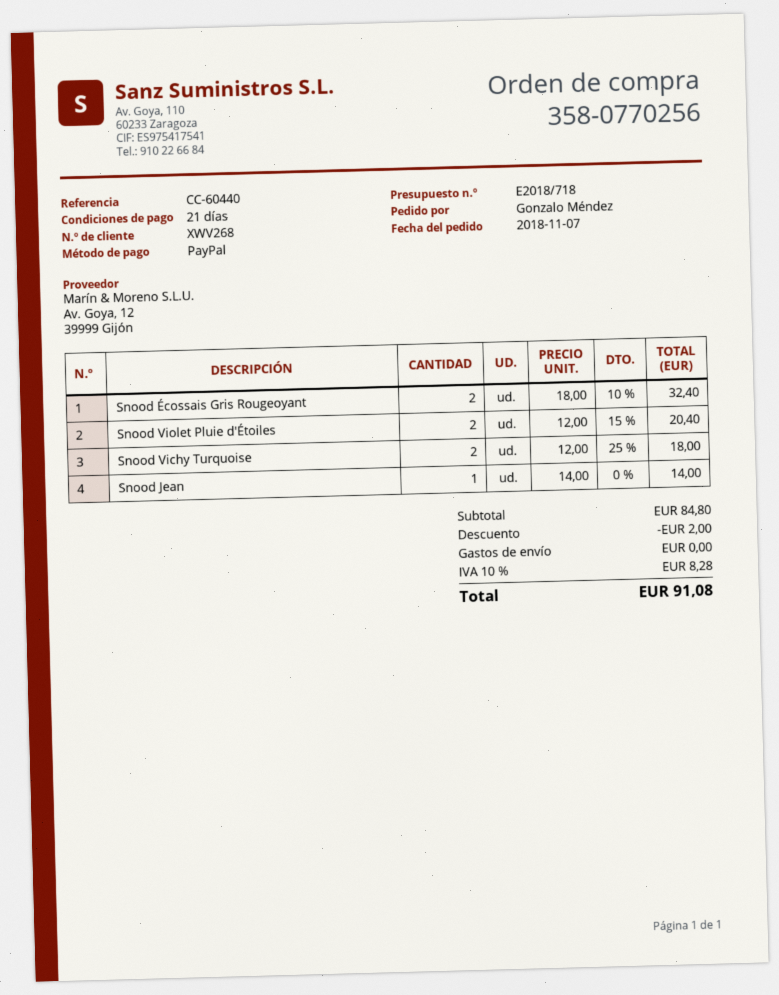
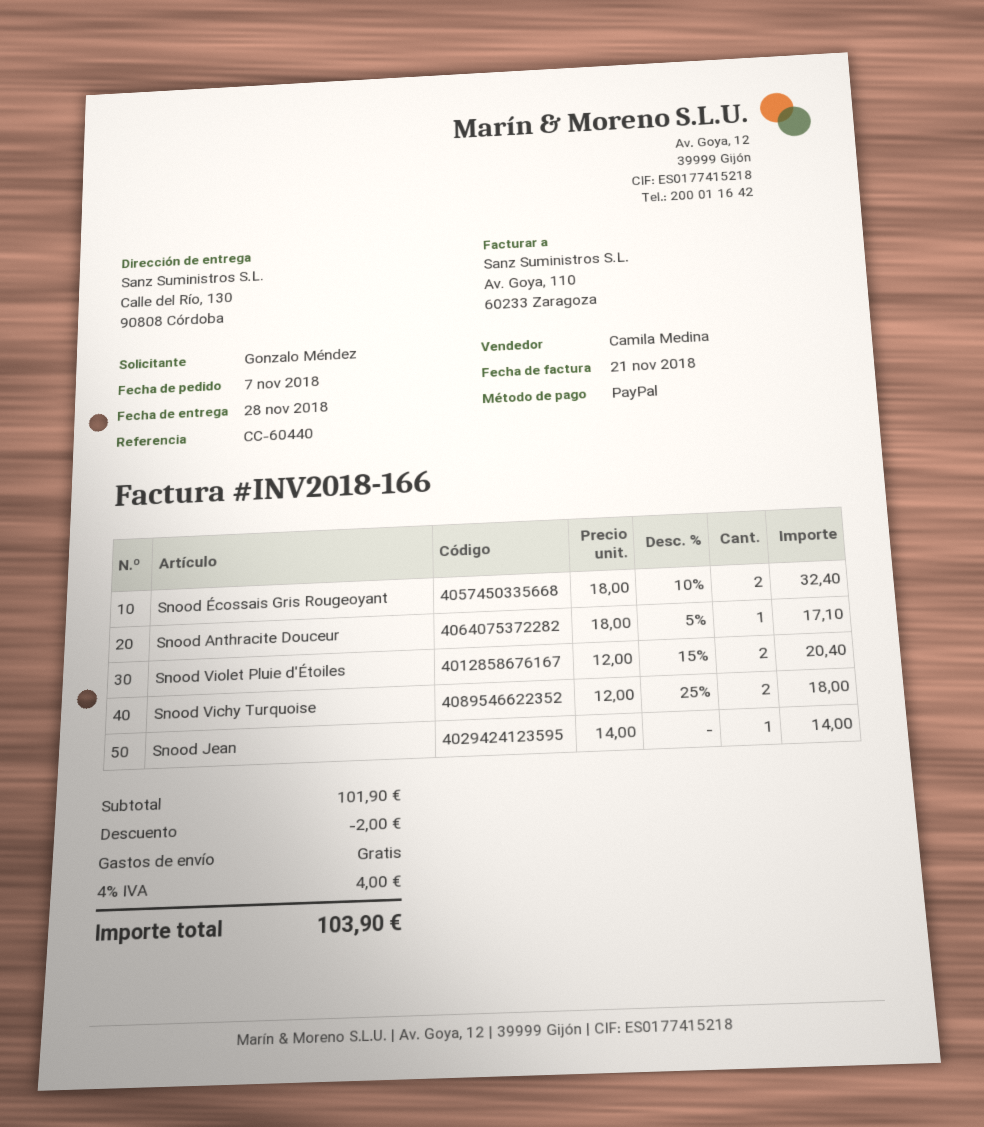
Snood Anthracite Douceur: none -> 1 x 18.00 - 5% = 17.10
subtotal: 84.80 -> 101.90
tax: 10% = 8.28 -> 4% = 4.00
total: 91.08 -> 103.90

